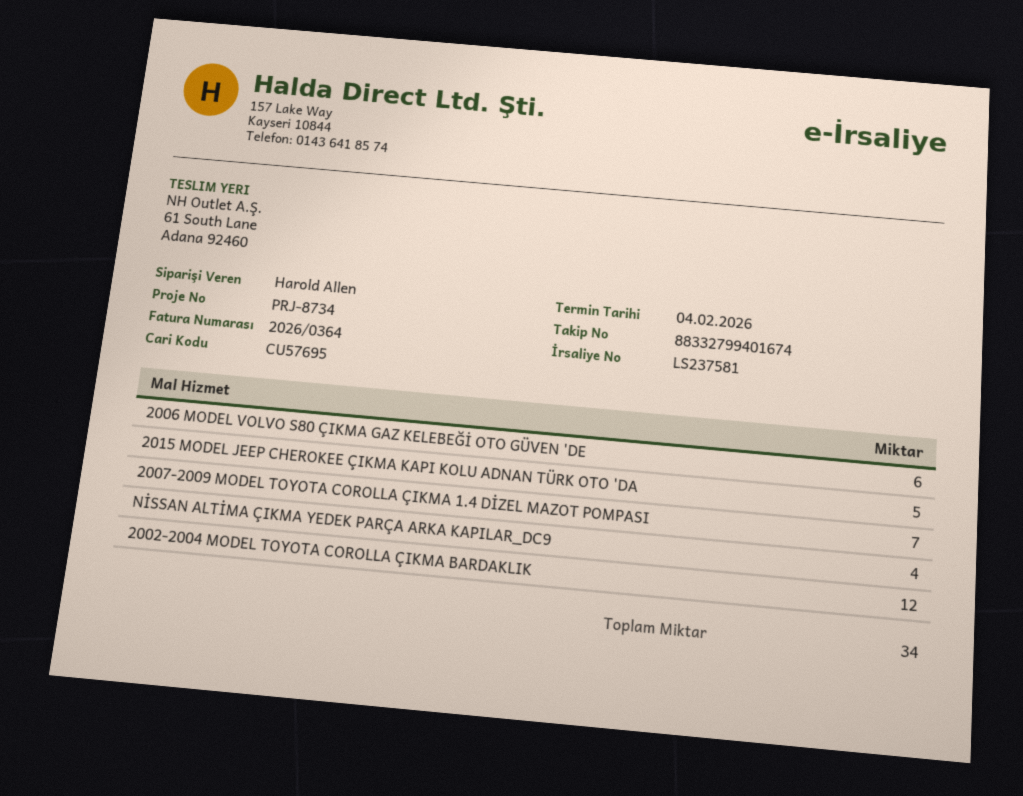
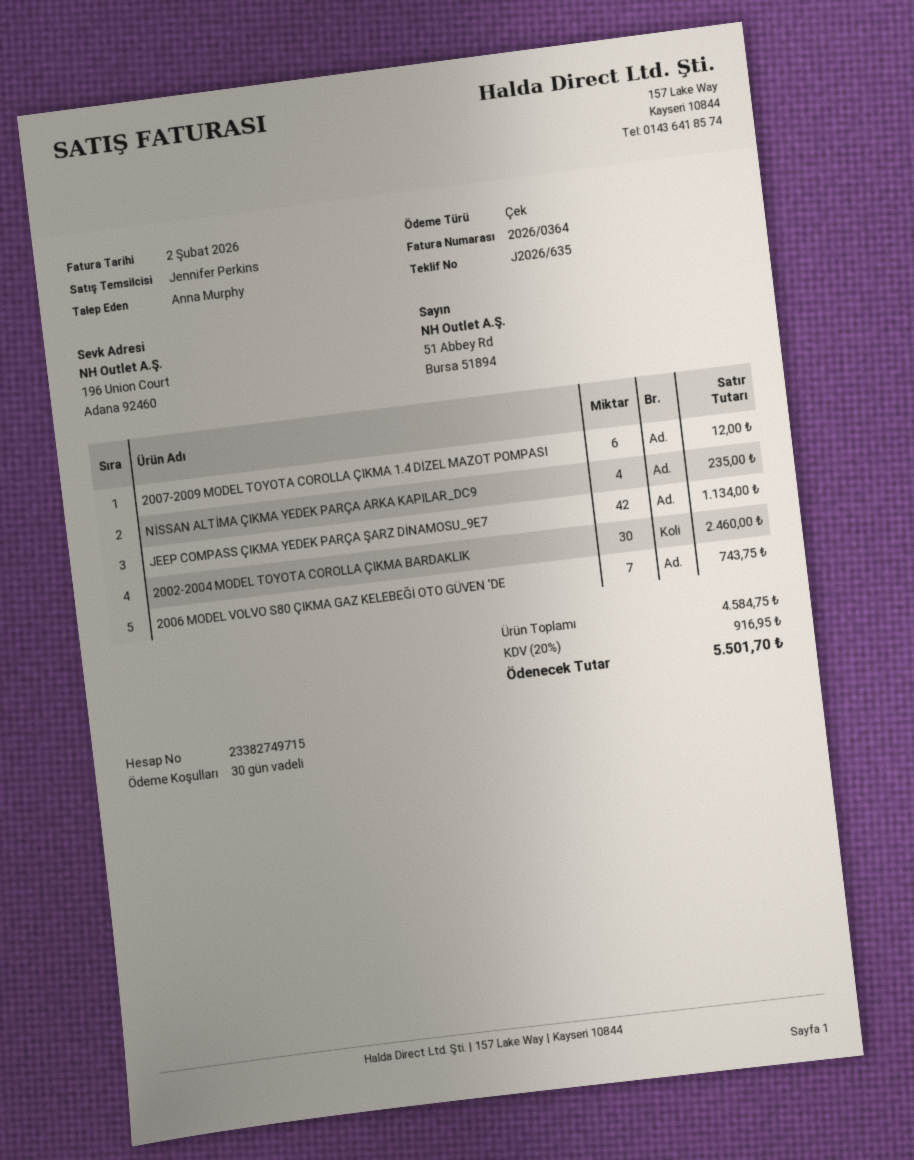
ordered by: Harold Allen -> Anna Murphy
ship to: 61 South Lane, Adana 92460 -> 196 Union Court, Adana 92460
2006 MODEL VOLVO S80 ÇIKMA GAZ KELEBEĞİ OTO GÜVEN 'DE: 6 -> 7
2015 MODEL JEEP CHEROKEE ÇIKMA KAPI KOLU ADNAN TÜRK OTO 'DA: 5 -> none
2007-2009 MODEL TOYOTA COROLLA ÇIKMA 1.4 DİZEL MAZOT POMPASI: 7 -> 6
2002-2004 MODEL TOYOTA COROLLA ÇIKMA BARDAKLIK: 12 -> 30
JEEP COMPASS ÇIKMA YEDEK PARÇA ŞARZ DİNAMOSU_9E7: none -> 42

